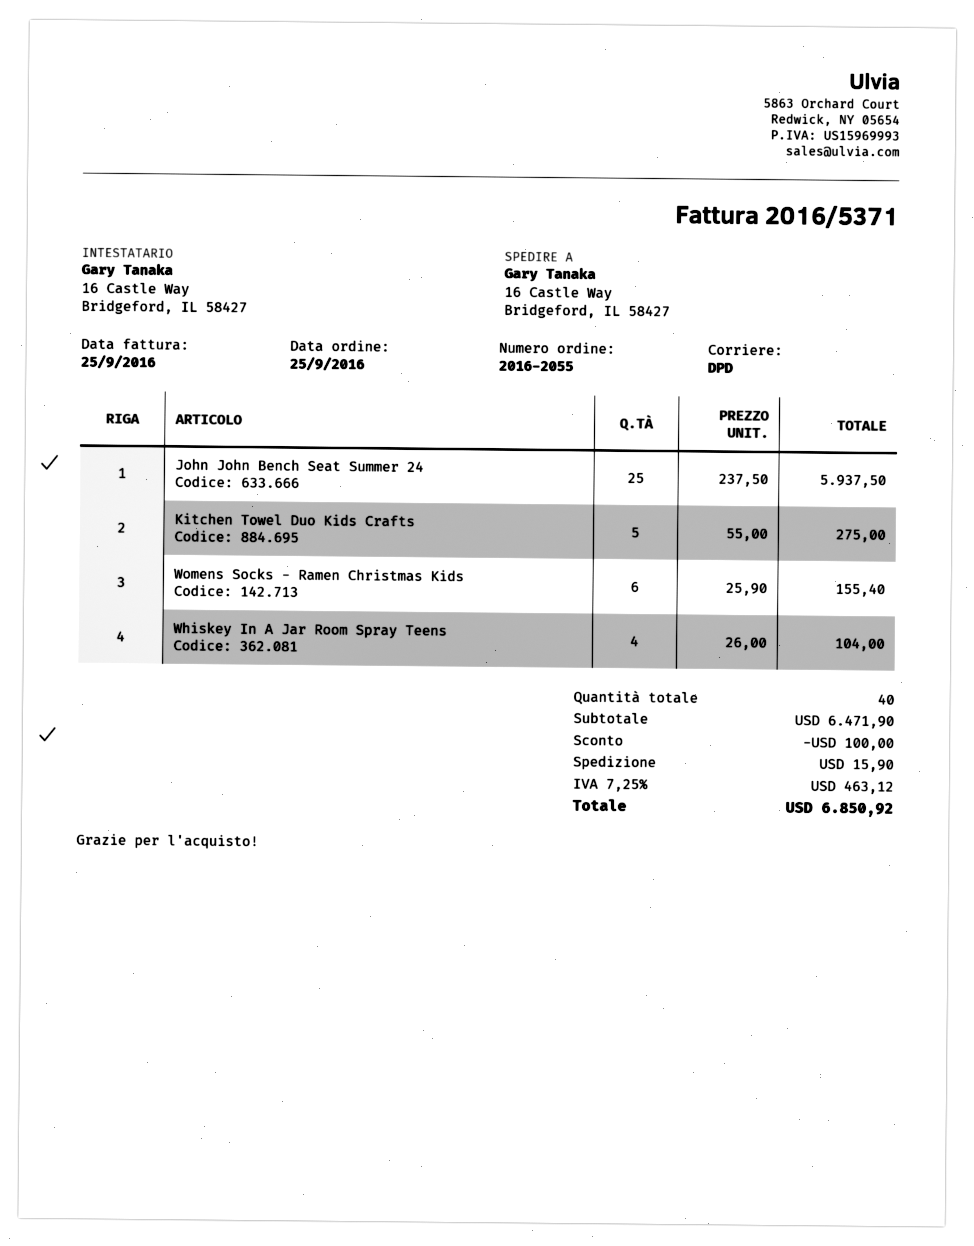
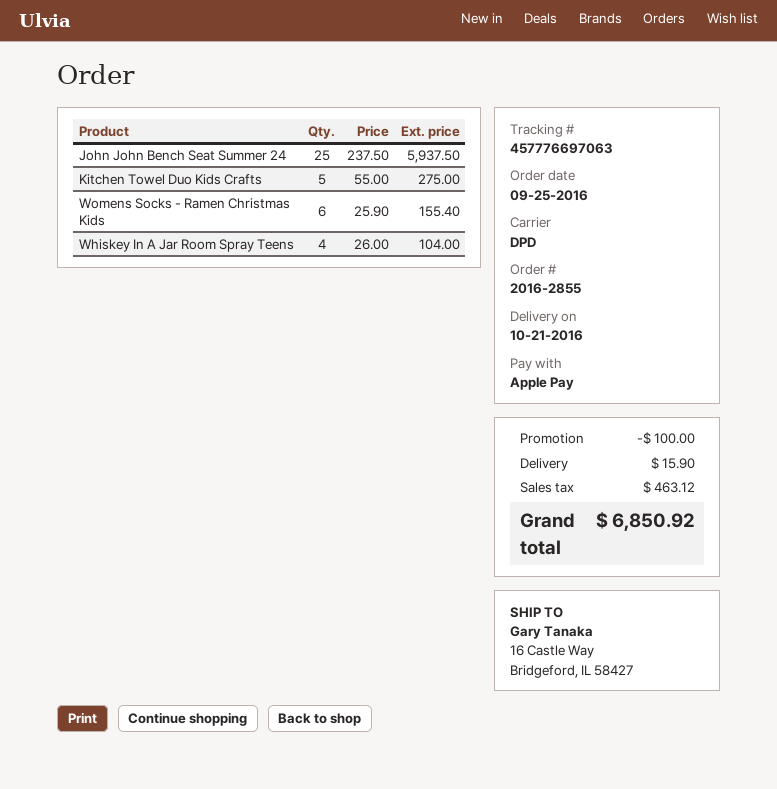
order number: 2016-2055 -> 2016-2855

